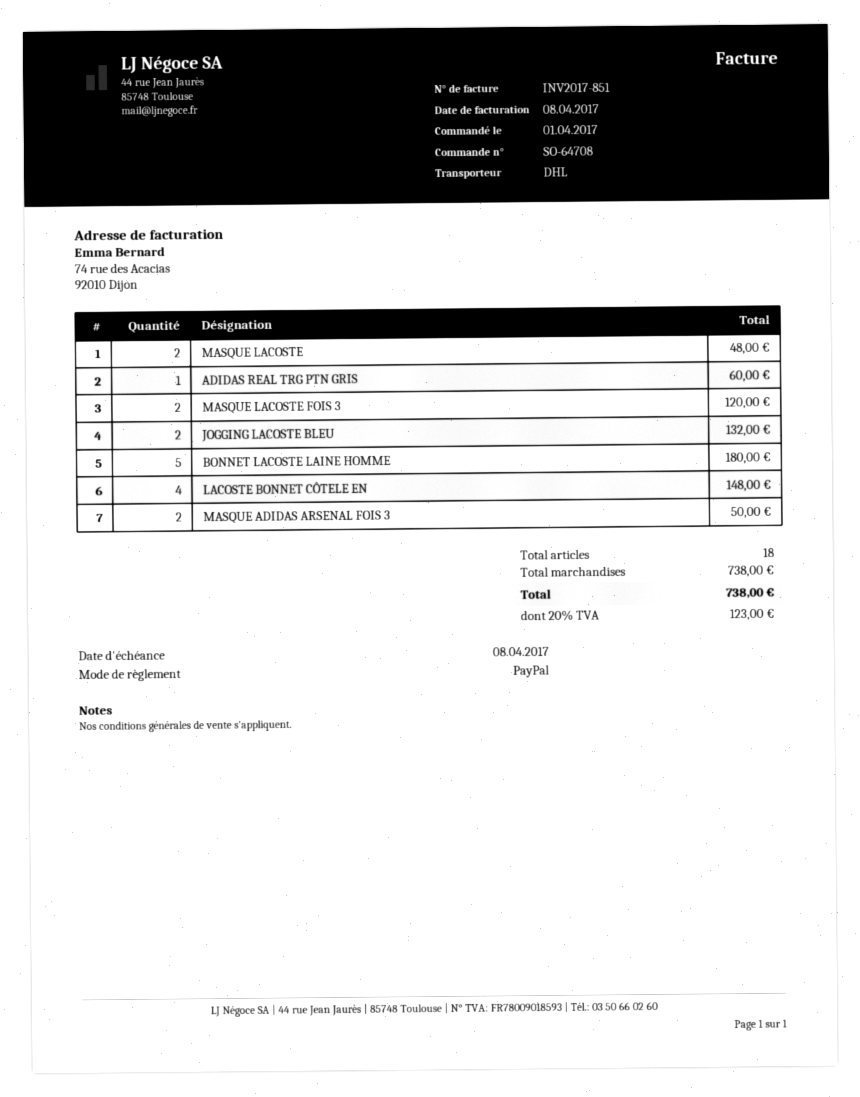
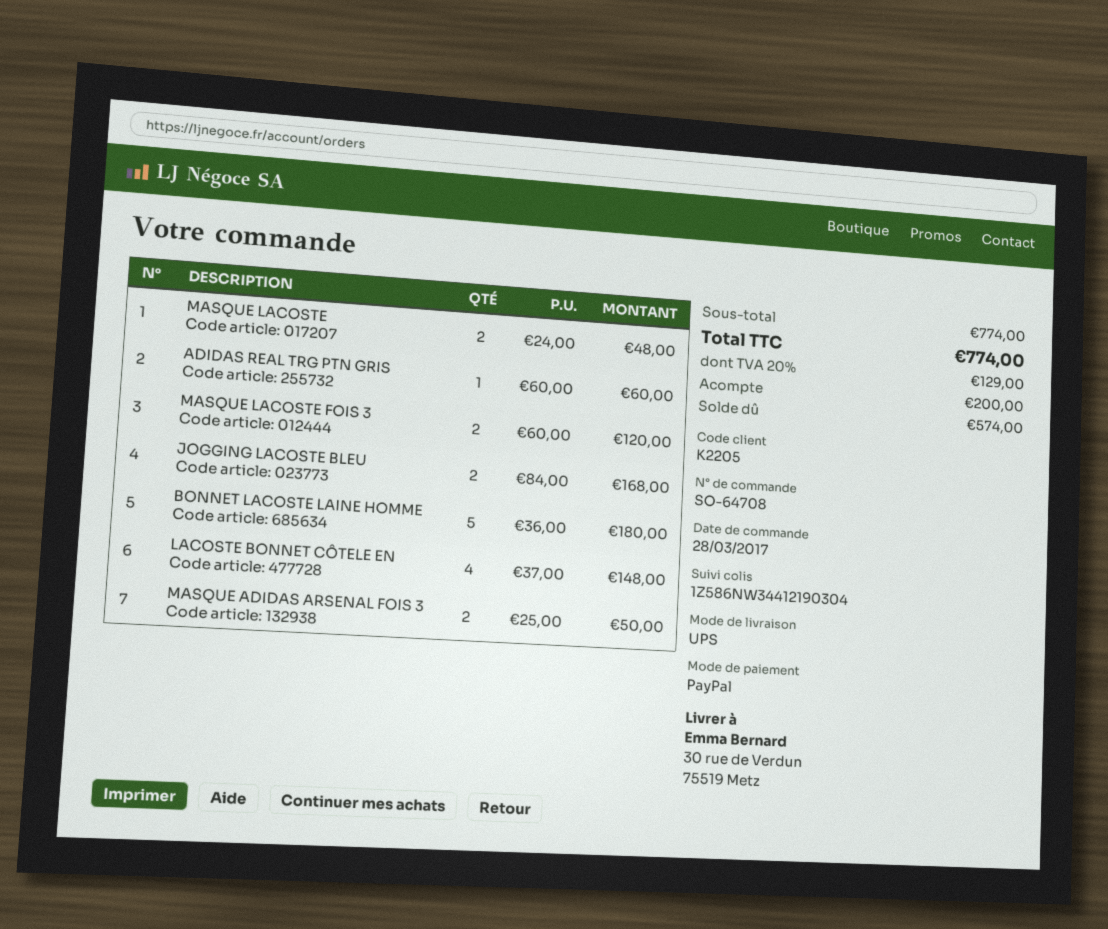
order date: 2017-04-01 -> 2017-03-28
shipping method: DHL -> UPS
JOGGING LACOSTE BLEU: 2 for 132.00 -> 2 for 168.00
subtotal: 738.00 -> 774.00
tax: 20% = 123.00 -> 20% = 129.00
total: 738.00 -> 774.00

